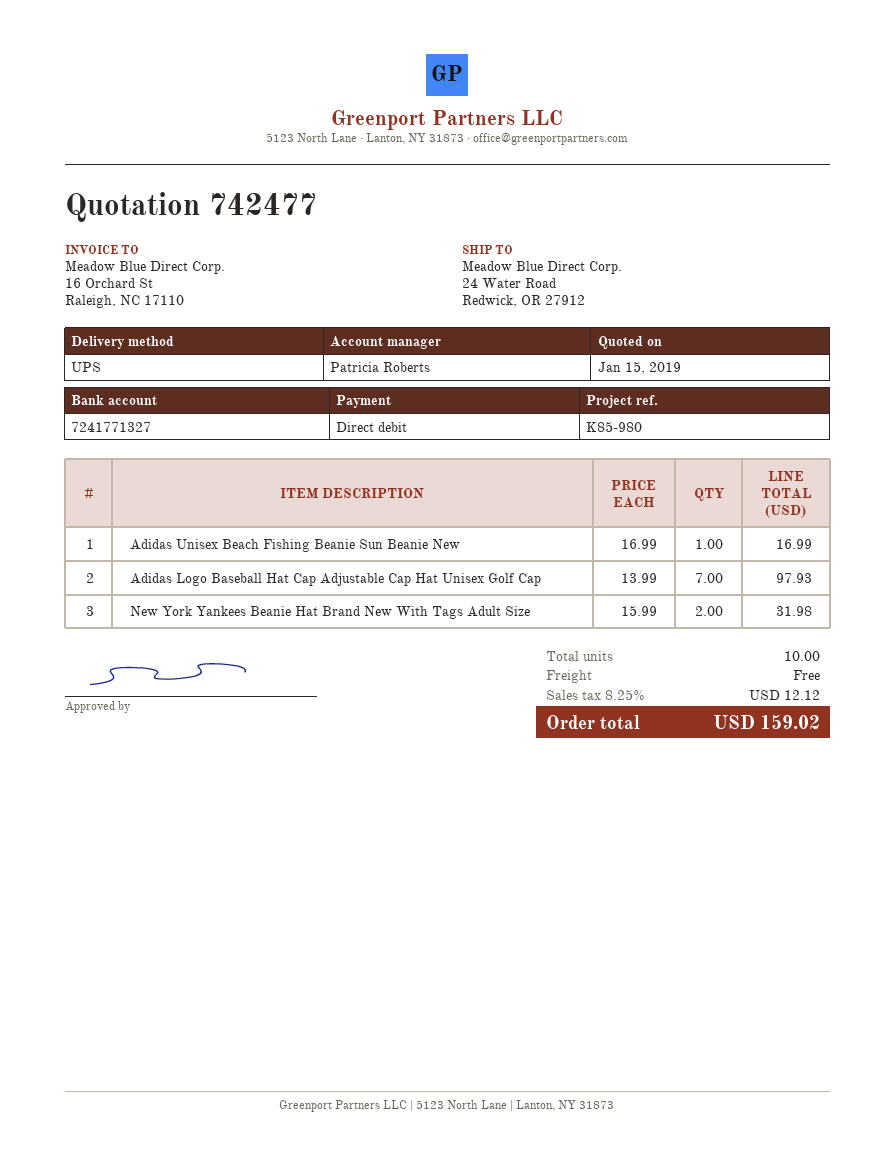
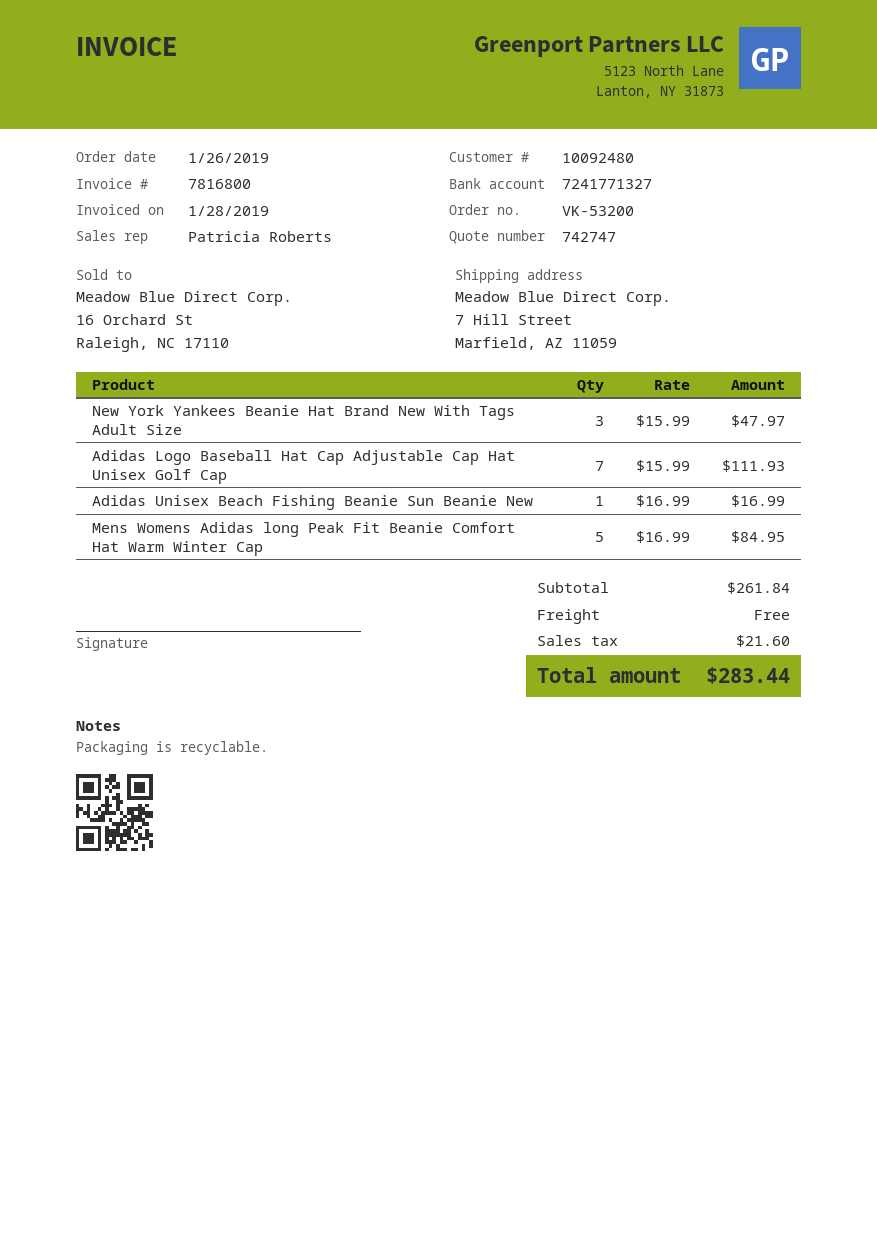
quote number: 742477 -> 742747
ship to: 24 Water Road, Redwick, OR 27912 -> 7 Hill Street, Marfield, AZ 11059
Adidas Logo Baseball Hat Cap Adjustable Cap Hat Unisex Golf Cap: 7 x 13.99 = 97.93 -> 7 x 15.99 = 111.93
New York Yankees Beanie Hat Brand New With Tags Adult Size: 2 x 15.99 = 31.98 -> 3 x 15.99 = 47.97
Mens Womens Adidas long Peak Fit Beanie Comfort Hat Warm Winter Cap: none -> 5 x 16.99 = 84.95
tax: 12.12 -> 21.60
total: 159.02 -> 283.44

